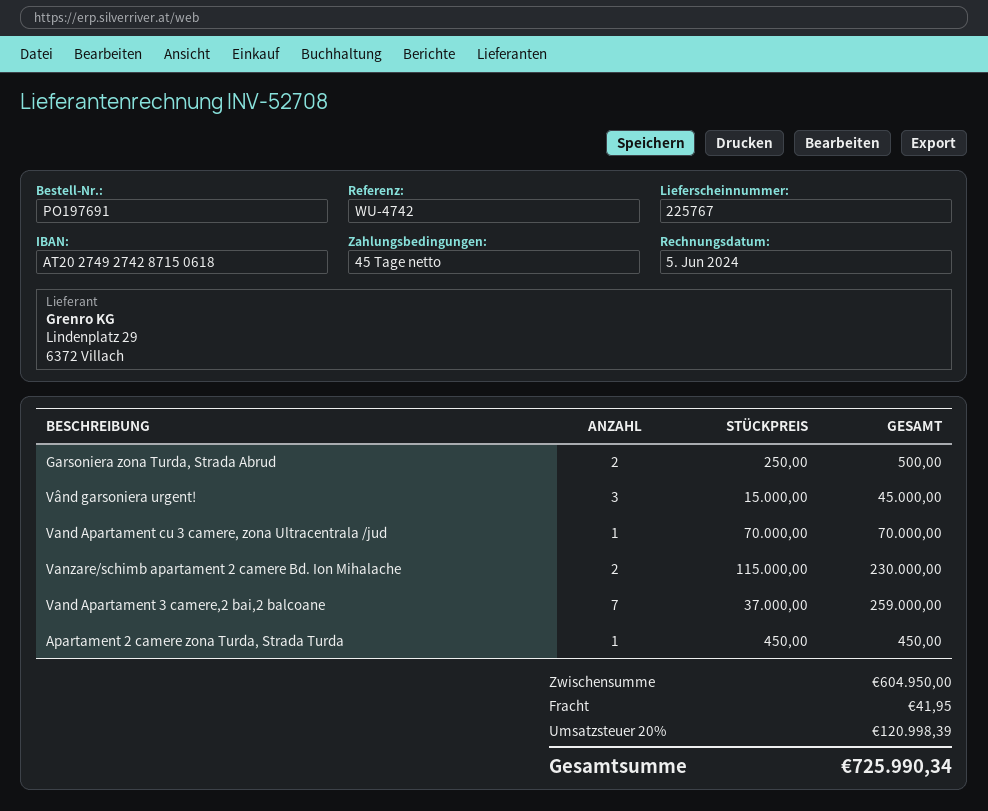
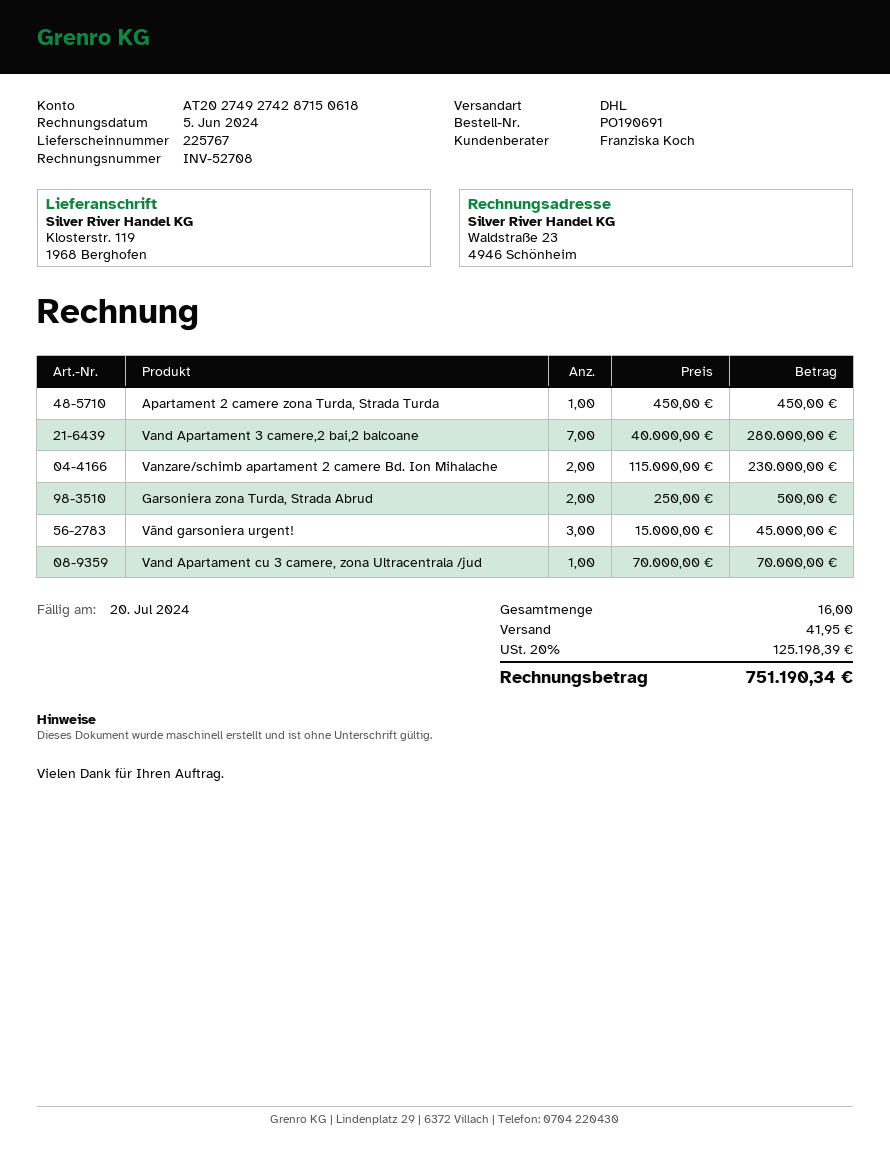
order number: PO197691 -> PO190691
Vand Apartament 3 camere,2 bai,2 balcoane: 7 x 37000.00 = 259000.00 -> 7 x 40000.00 = 280000.00
tax: 20% = 120998.39 -> 20% = 125198.39
total: 725990.34 -> 751190.34

